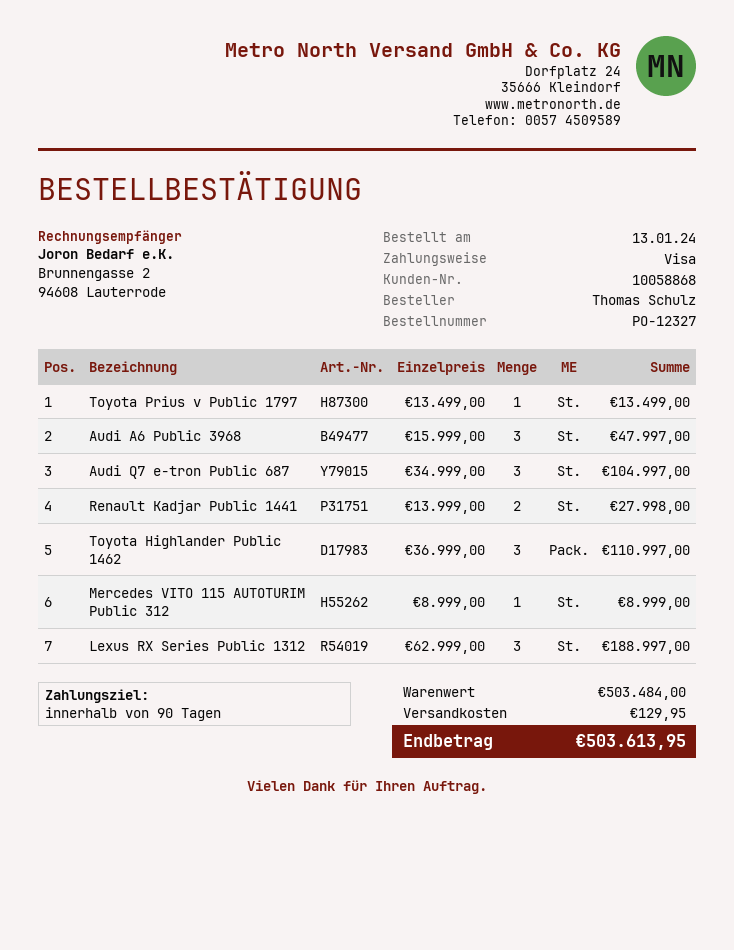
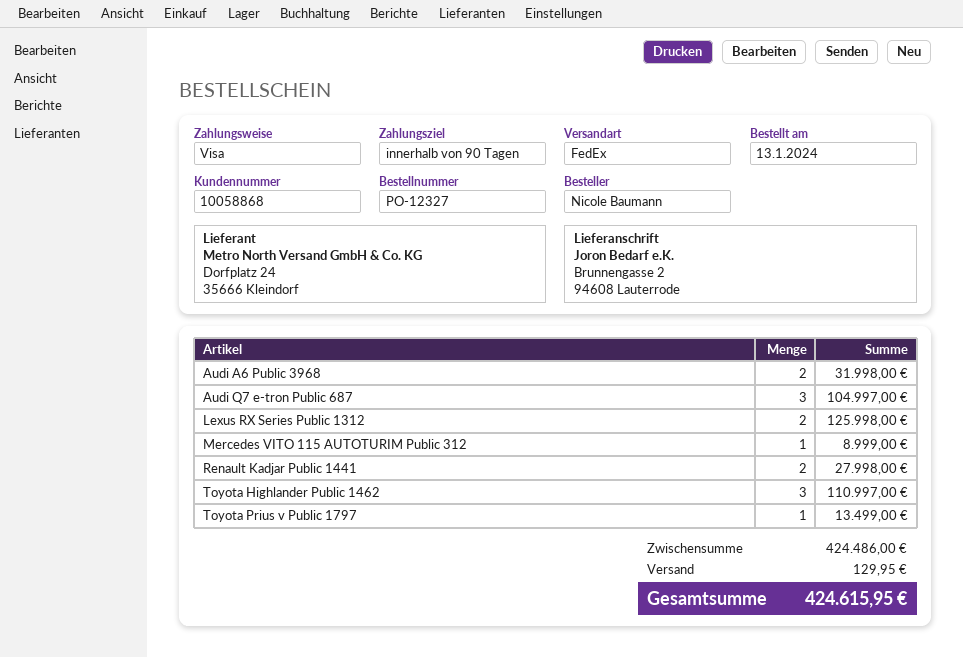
ordered by: Thomas Schulz -> Nicole Baumann
Audi A6 Public 3968: 3 for 47997.00 -> 2 for 31998.00
Lexus RX Series Public 1312: 3 for 188997.00 -> 2 for 125998.00
subtotal: 503484.00 -> 424486.00
total: 503613.95 -> 424615.95

